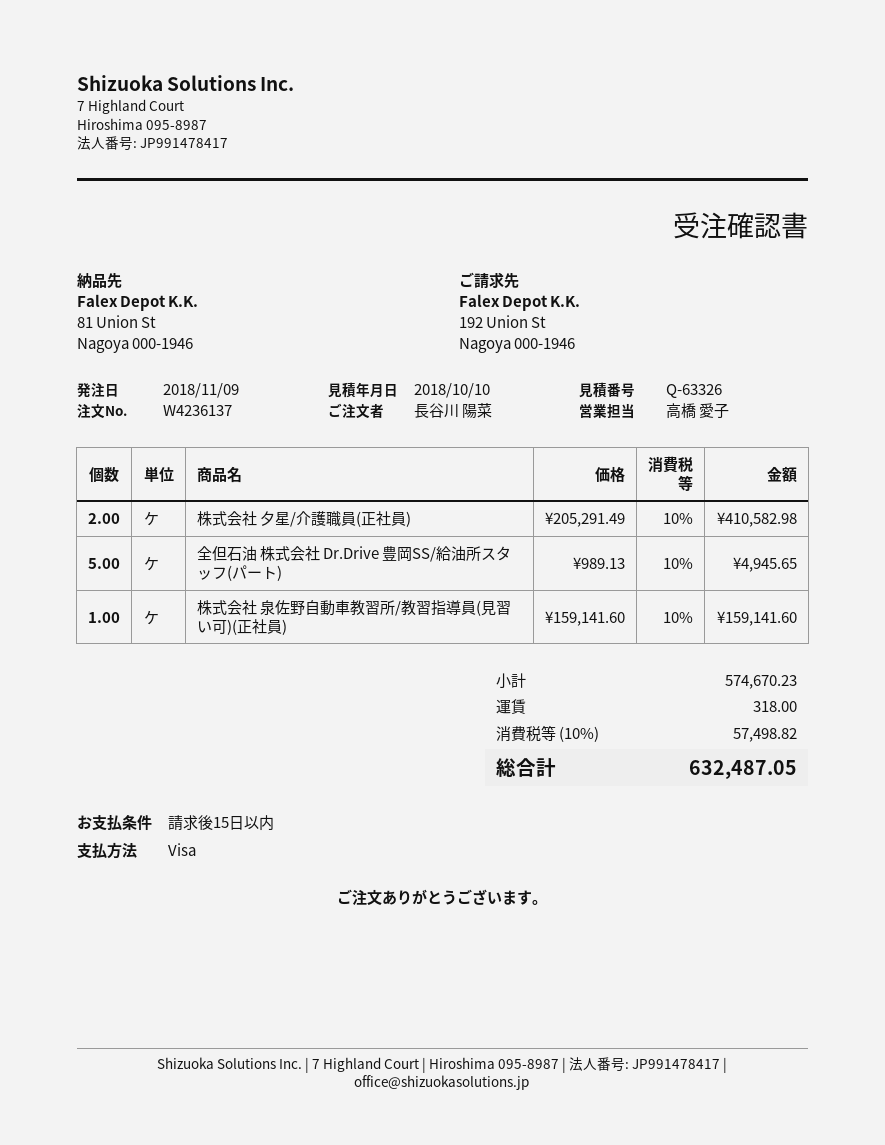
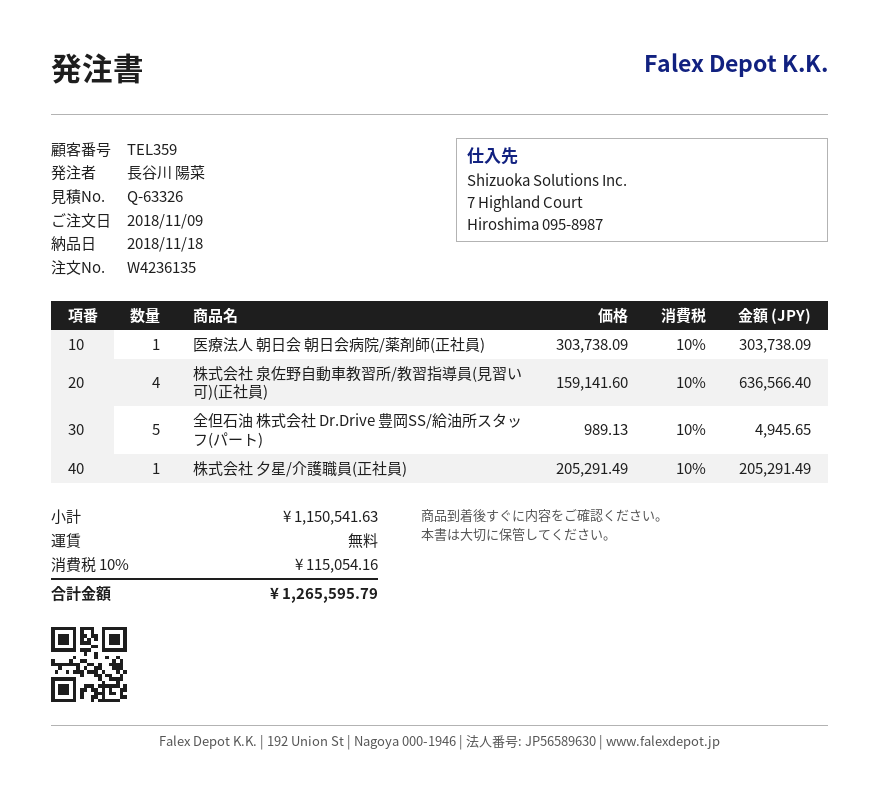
order number: W4236137 -> W4236135
株式会社 夕星/介護職員(正社員): 2 x 205291.49 = 410582.98 -> 1 x 205291.49 = 205291.49
株式会社 泉佐野自動車教習所/教習指導員(見習い可)(正社員): 1 x 159141.60 = 159141.60 -> 4 x 159141.60 = 636566.40
医療法人 朝日会 朝日会病院/薬剤師(正社員): none -> 1 x 303738.09 = 303738.09
subtotal: 574670.23 -> 1150541.63
shipping: 318.00 -> 0.00
tax: 10% = 57498.82 -> 10% = 115054.16
total: 632487.05 -> 1265595.79

